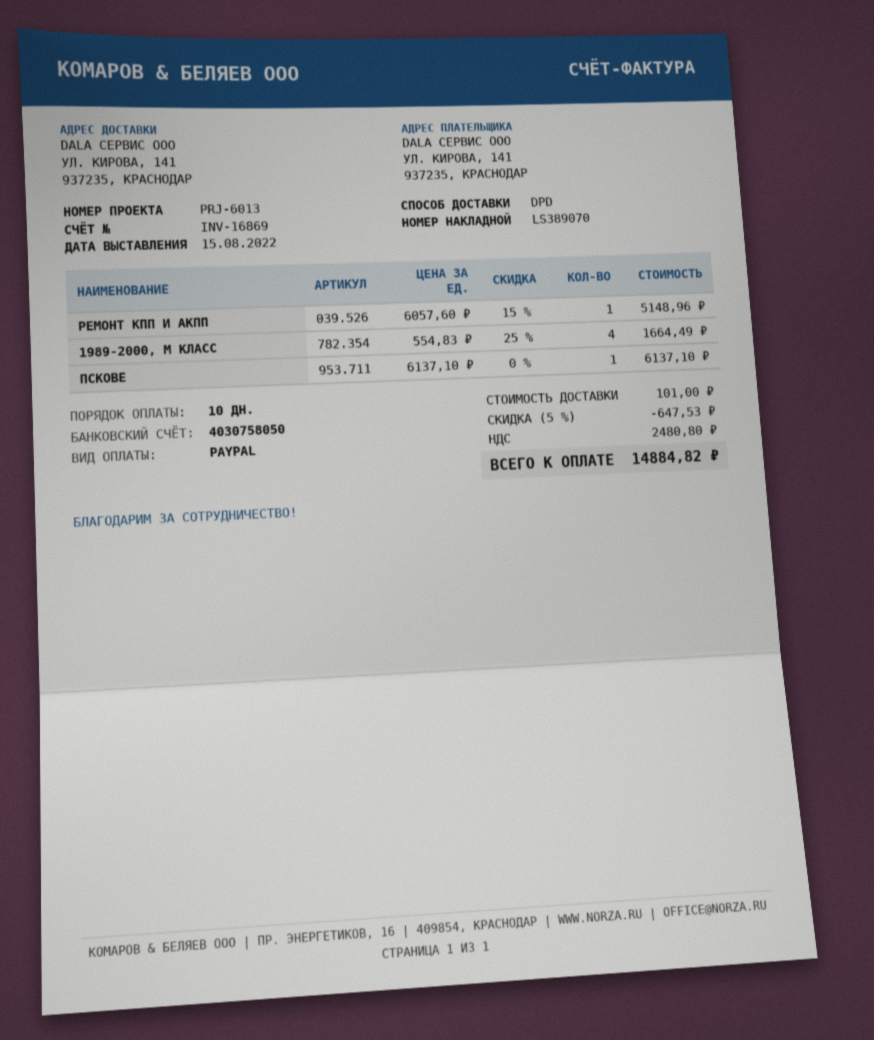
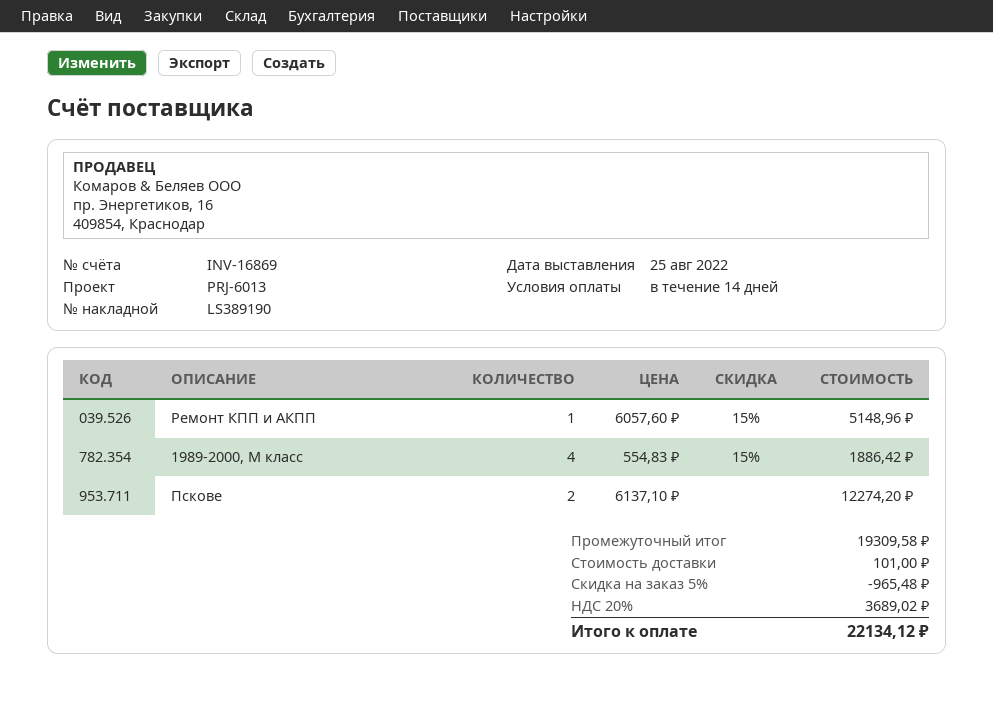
delivery note number: LS389070 -> LS389190
invoice date: 2022-08-15 -> 2022-08-25
payment terms: 10 days -> 14 days
1989-2000, M КЛАСС: 4 x 554.83 - 25% = 1664.49 -> 4 x 554.83 - 15% = 1886.42
ПСКОВЕ: 1 x 6137.10 = 6137.10 -> 2 x 6137.10 = 12274.20
discount: 5% = 647.53 -> 5% = 965.48
tax: 2480.80 -> 3689.02
total: 14884.82 -> 22134.12

